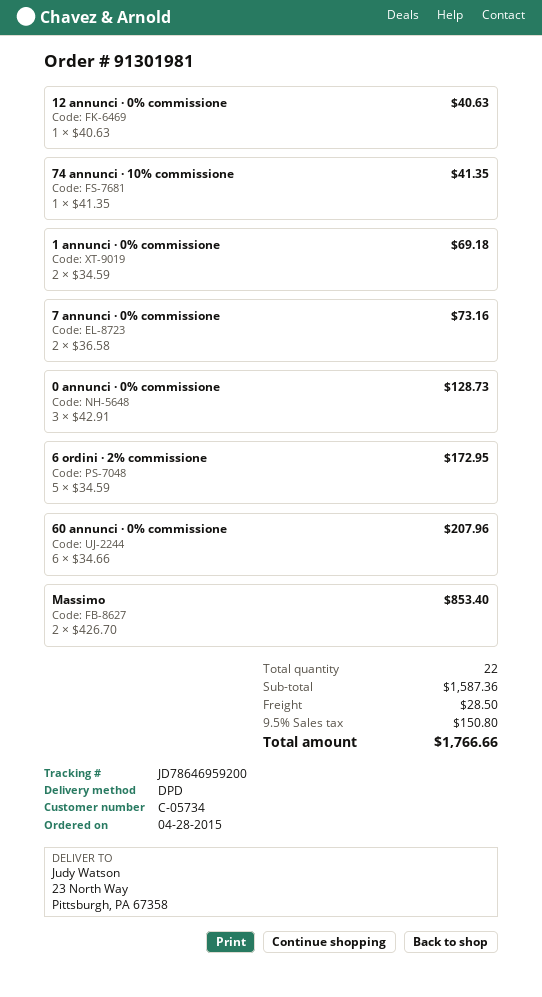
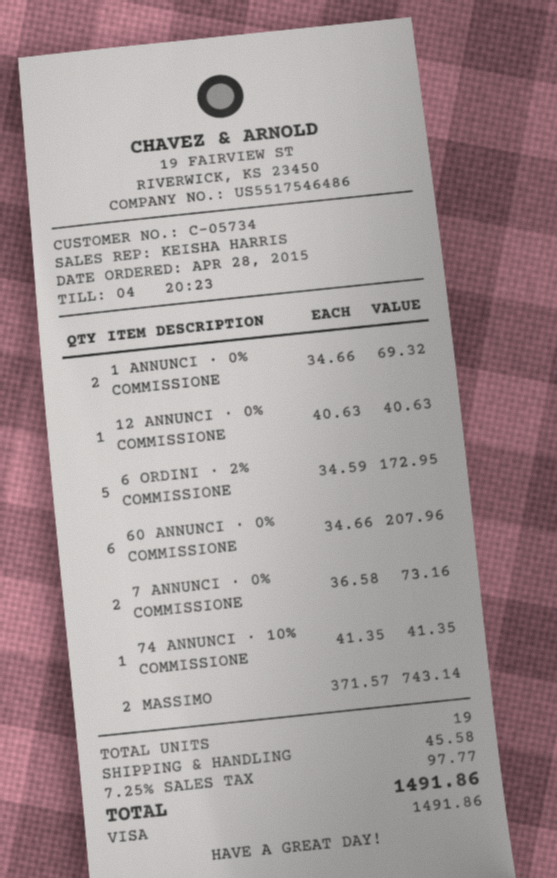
1 annunci · 0% commissione: 2 x 34.59 = 69.18 -> 2 x 34.66 = 69.32
0 annunci · 0% commissione: 3 x 42.91 = 128.73 -> none
Massimo: 2 x 426.70 = 853.40 -> 2 x 371.57 = 743.14
total quantity: 22 -> 19
shipping: 28.50 -> 45.58
tax: 9.5% = 150.80 -> 7.25% = 97.77
total: 1766.66 -> 1491.86

